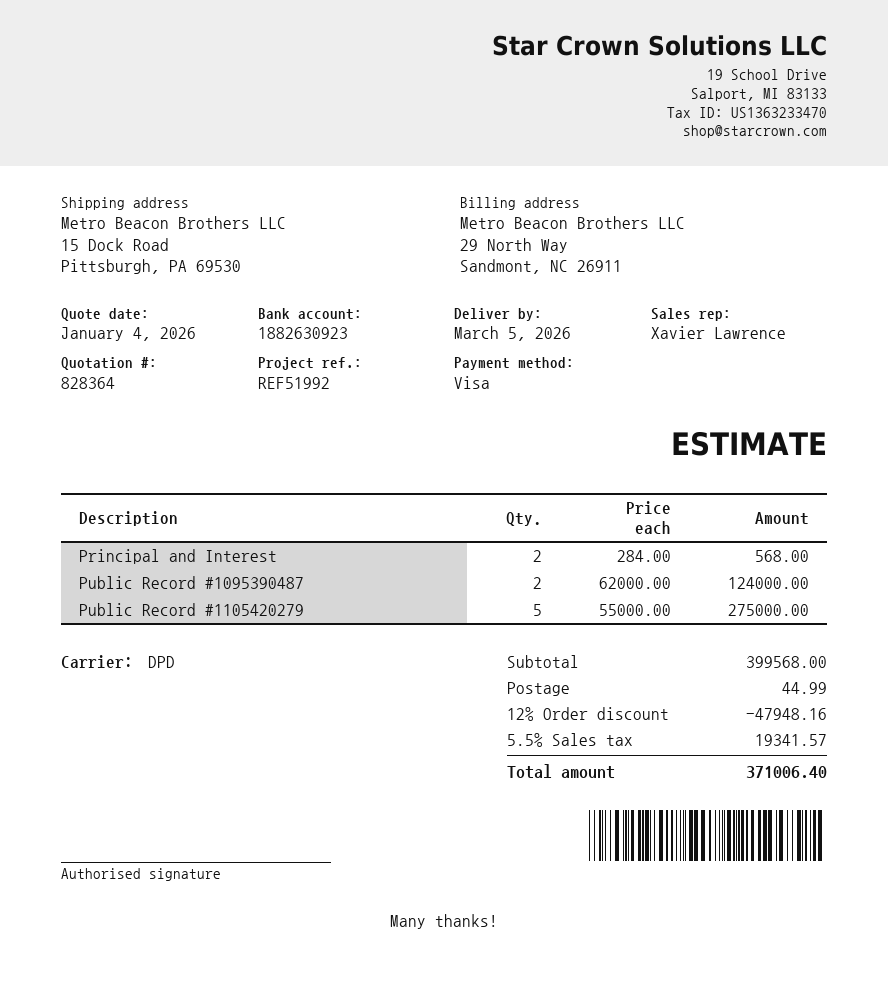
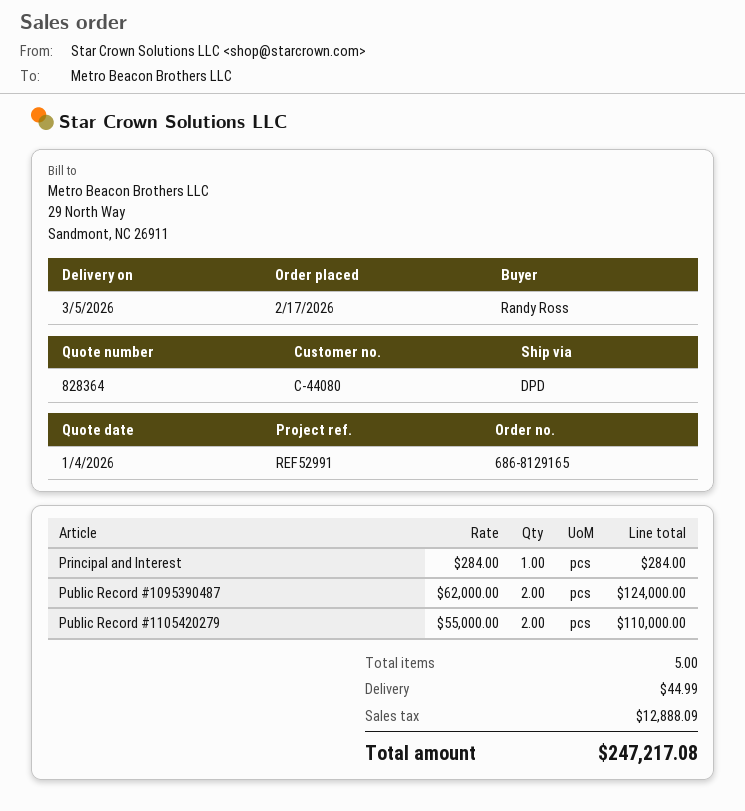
reference: REF51992 -> REF52991
Principal and Interest: 2 x 284.00 = 568.00 -> 1 x 284.00 = 284.00
Public Record #1105420279: 5 x 55000.00 = 275000.00 -> 2 x 55000.00 = 110000.00
discount: 12% = 47948.16 -> none
tax: 19341.57 -> 12888.09
total: 371006.40 -> 247217.08

